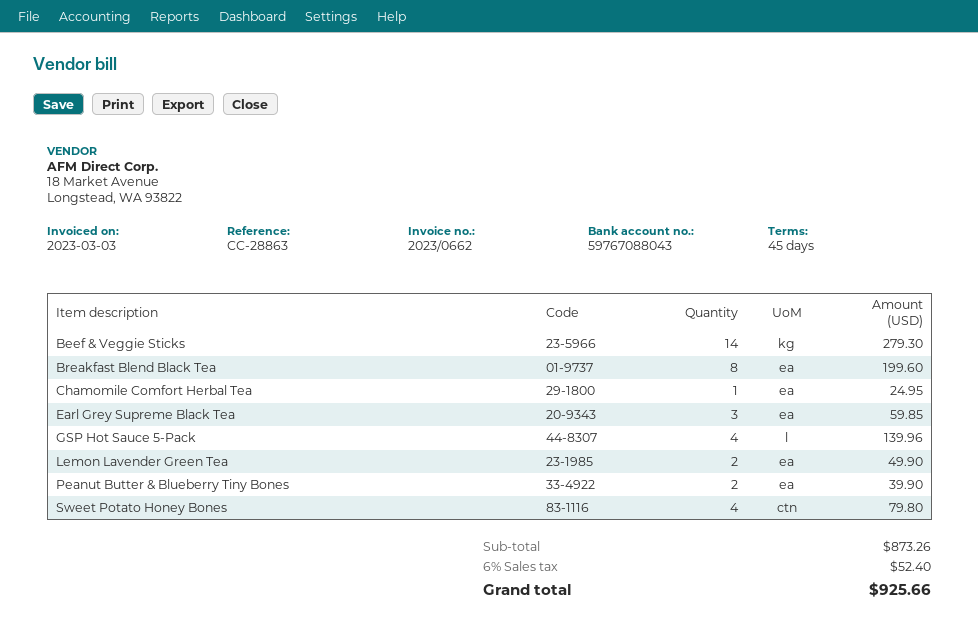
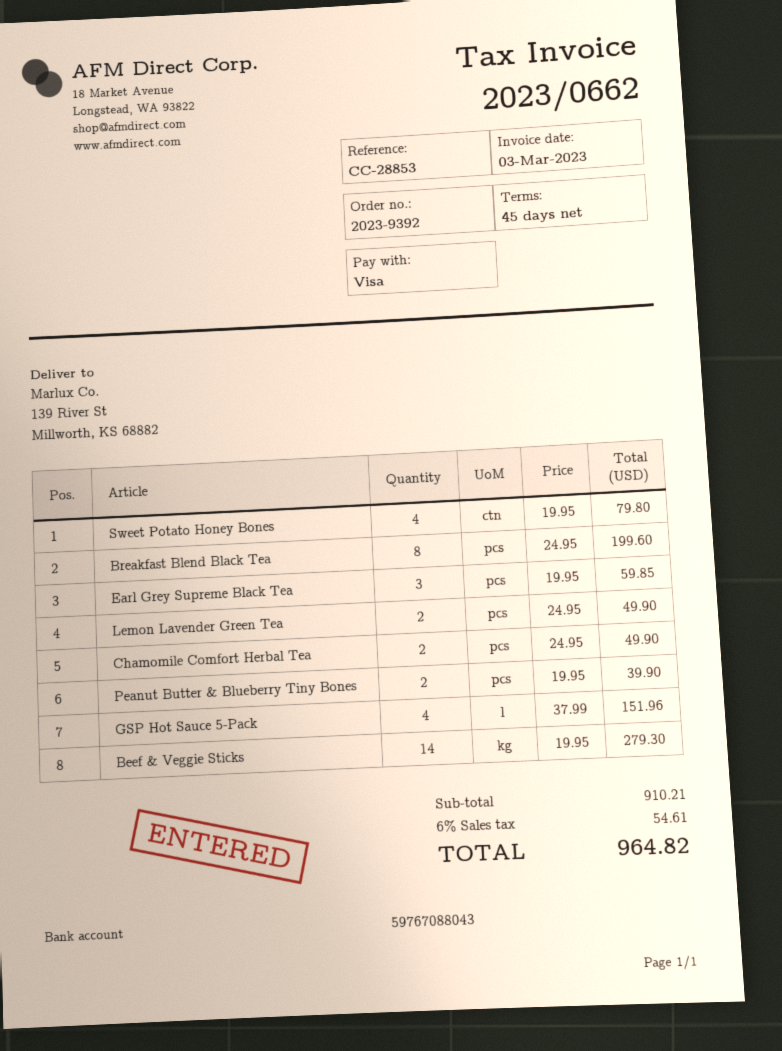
reference: CC-28863 -> CC-28853
Chamomile Comfort Herbal Tea: 1 for 24.95 -> 2 for 49.90
GSP Hot Sauce 5-Pack: 4 for 139.96 -> 4 for 151.96
subtotal: 873.26 -> 910.21
tax: 6% = 52.40 -> 6% = 54.61
total: 925.66 -> 964.82

